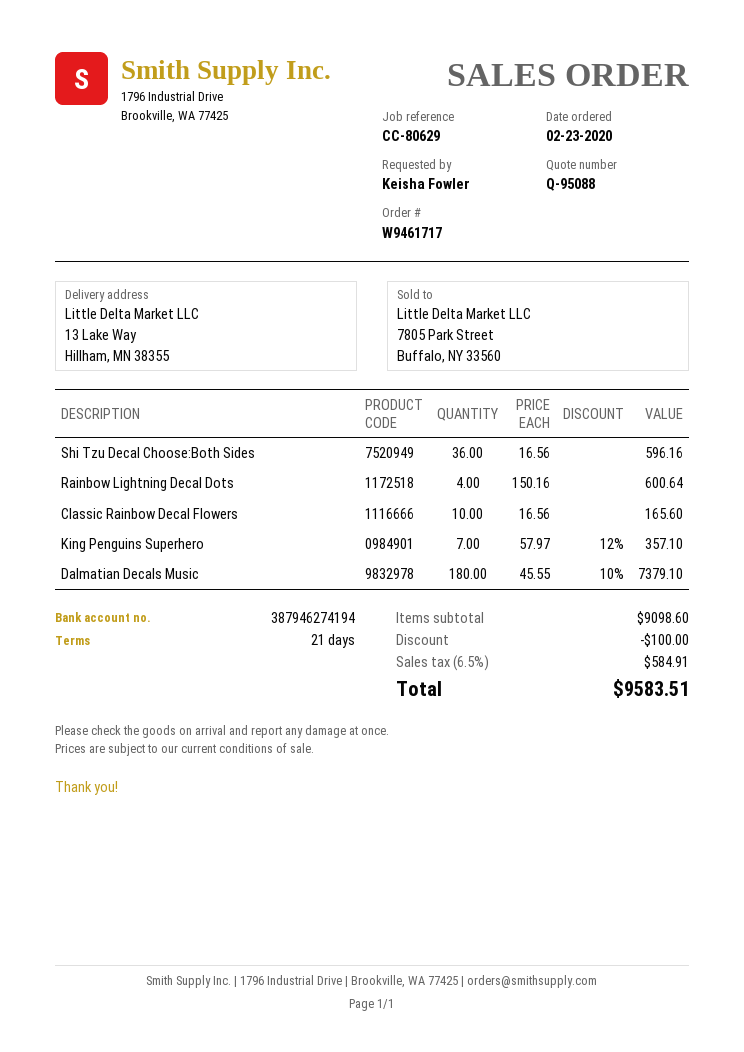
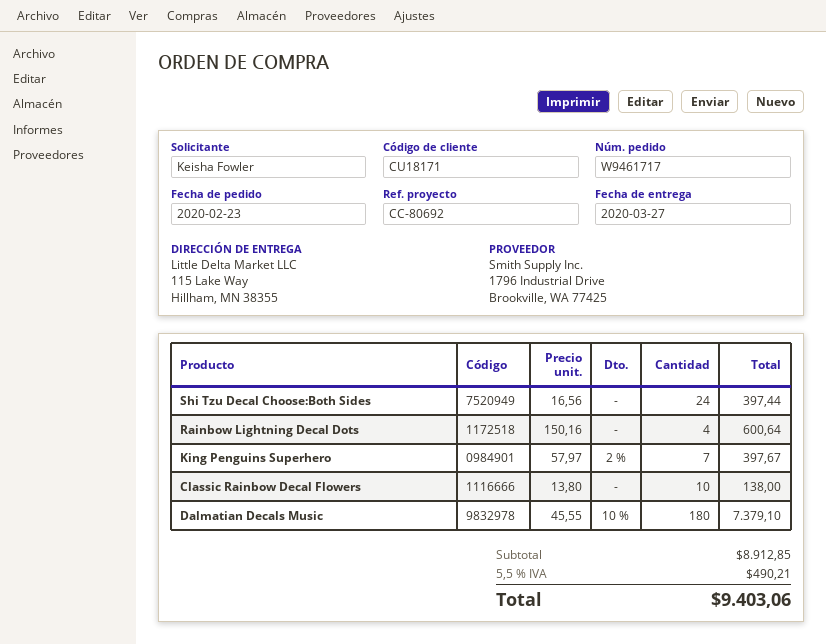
reference: CC-80629 -> CC-80692
ship to: 13 Lake Way, Hillham, MN 38355 -> 115 Lake Way, Hillham, MN 38355
Shi Tzu Decal Choose:Both Sides: 36 x 16.56 = 596.16 -> 24 x 16.56 = 397.44
Classic Rainbow Decal Flowers: 10 x 16.56 = 165.60 -> 10 x 13.80 = 138.00
King Penguins Superhero: 7 x 57.97 - 12% = 357.10 -> 7 x 57.97 - 2% = 397.67
subtotal: 9098.60 -> 8912.85
discount: 100.00 -> none
tax: 6.5% = 584.91 -> 5.5% = 490.21
total: 9583.51 -> 9403.06

